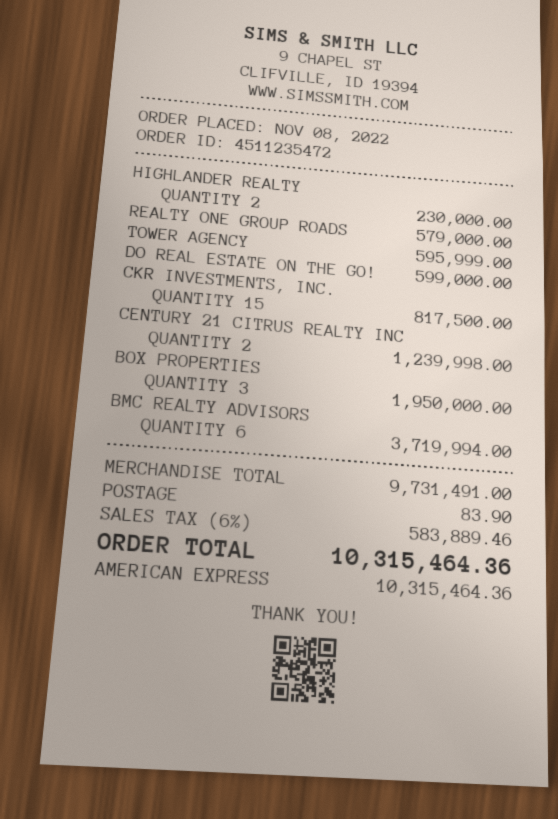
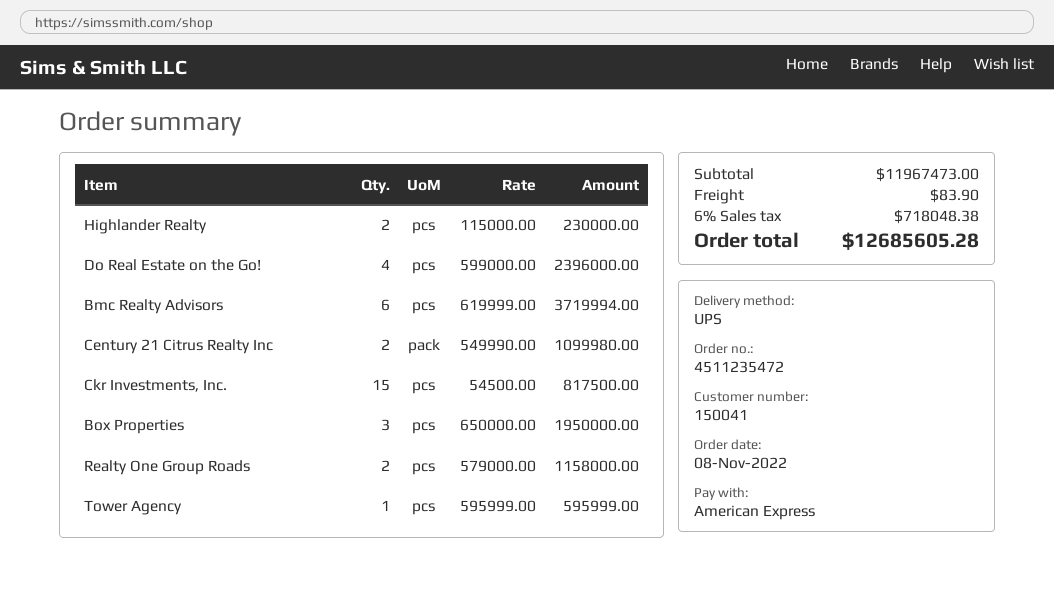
REALTY ONE GROUP ROADS: 1 for 579000.00 -> 2 for 1158000.00
DO REAL ESTATE ON THE GO!: 1 for 599000.00 -> 4 for 2396000.00
CENTURY 21 CITRUS REALTY INC: 2 for 1239998.00 -> 2 for 1099980.00
subtotal: 9731491.00 -> 11967473.00
tax: 6% = 583889.46 -> 6% = 718048.38
total: 10315464.36 -> 12685605.28

